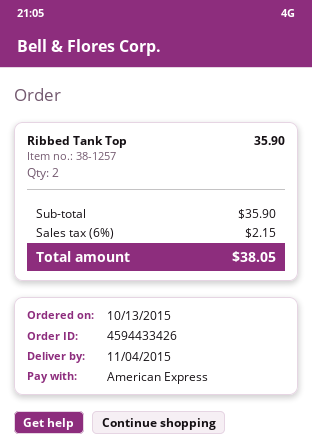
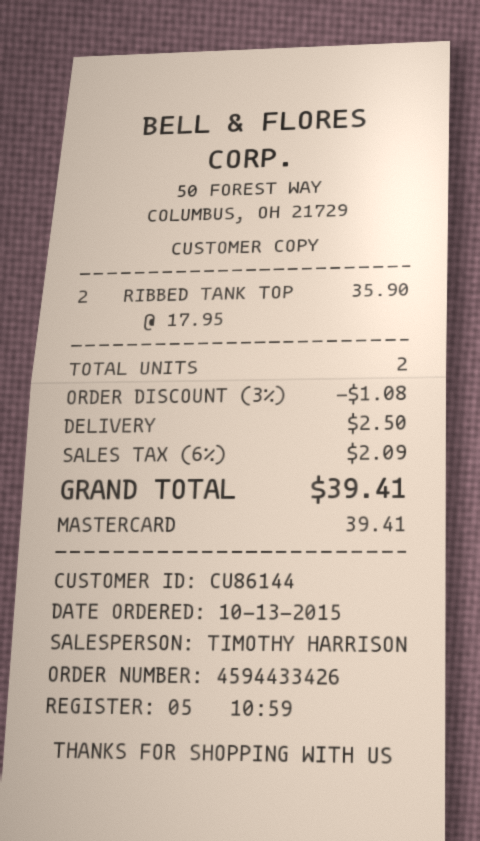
payment method: American Express -> Mastercard
discount: none -> 3% = 1.08
shipping: none -> 2.50
tax: 6% = 2.15 -> 6% = 2.09
total: 38.05 -> 39.41

